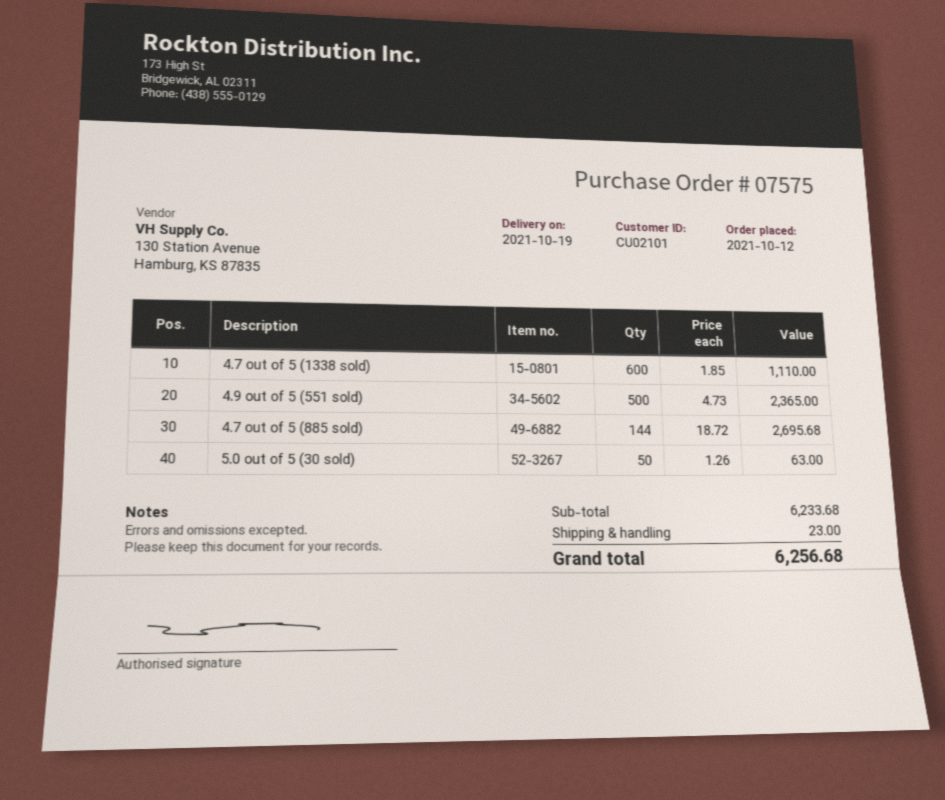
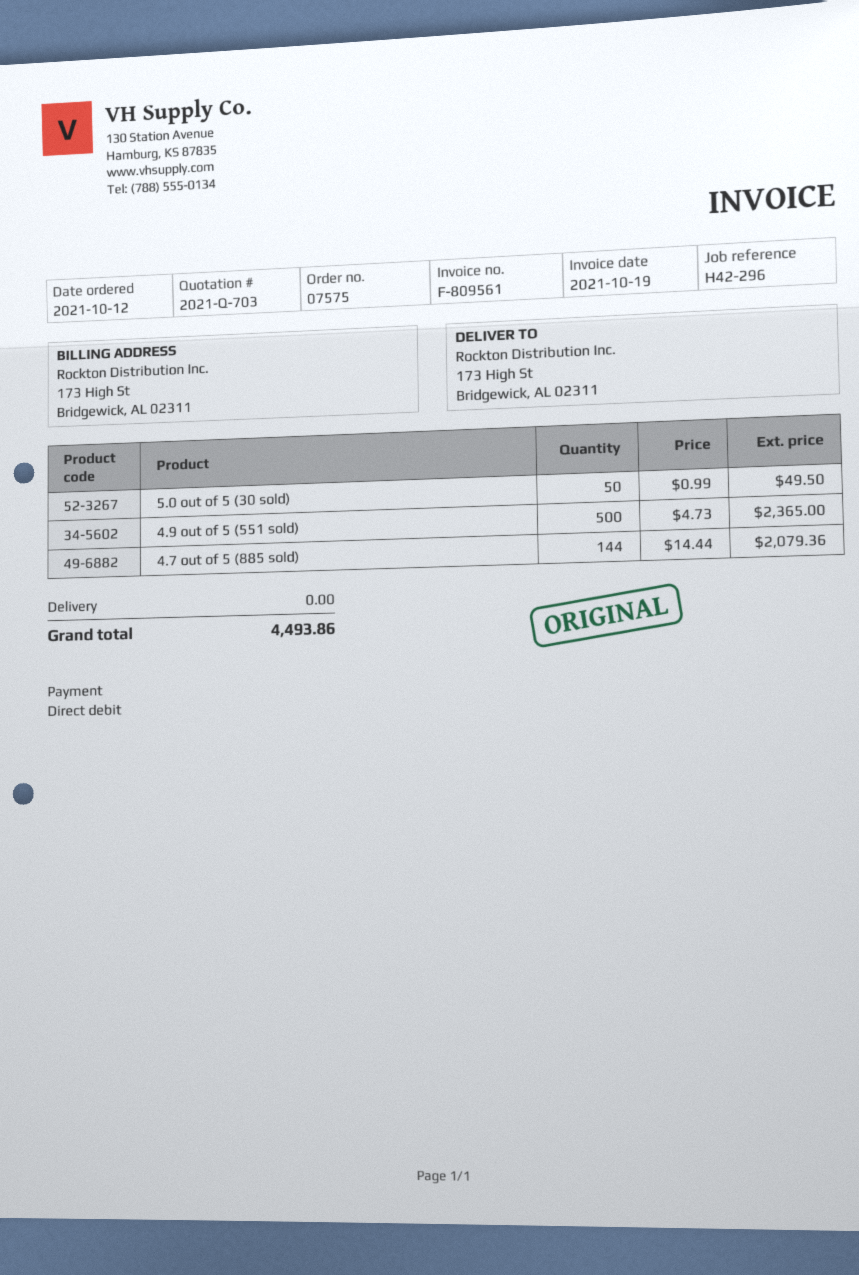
4.7 out of 5 (1338 sold): 600 x 1.85 = 1110.00 -> none
4.7 out of 5 (885 sold): 144 x 18.72 = 2695.68 -> 144 x 14.44 = 2079.36
5.0 out of 5 (30 sold): 50 x 1.26 = 63.00 -> 50 x 0.99 = 49.50
shipping: 23.00 -> 0.00
total: 6256.68 -> 4493.86

